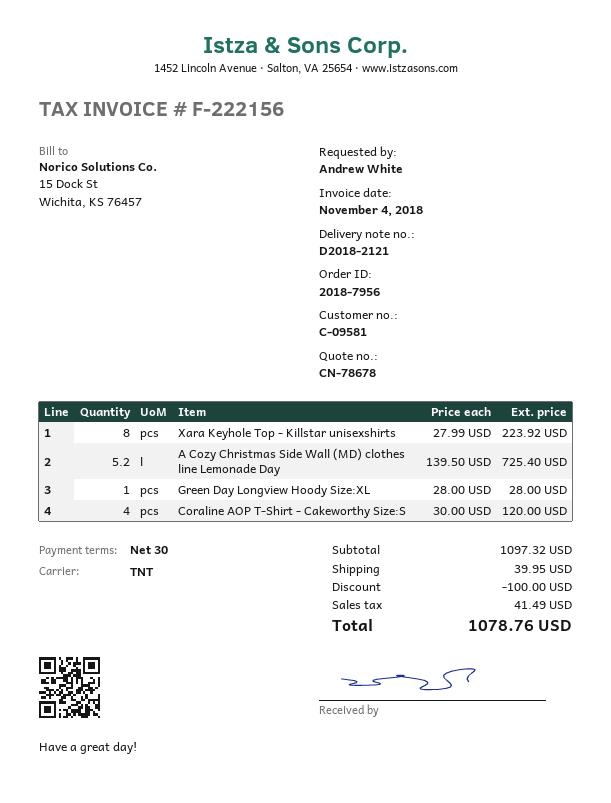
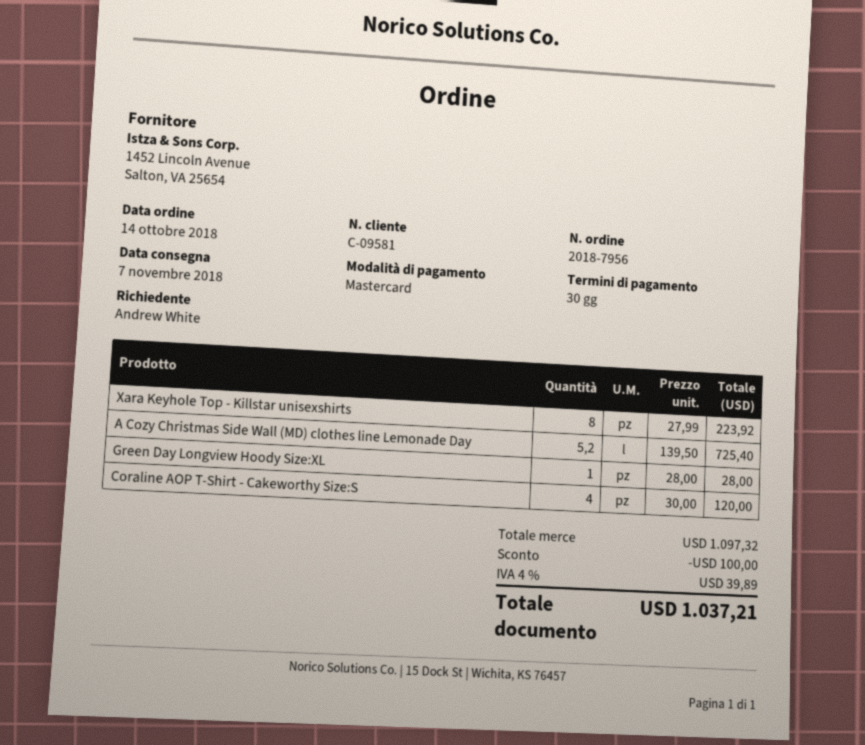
shipping: 39.95 -> none
tax: 41.49 -> 39.89
total: 1078.76 -> 1037.21

